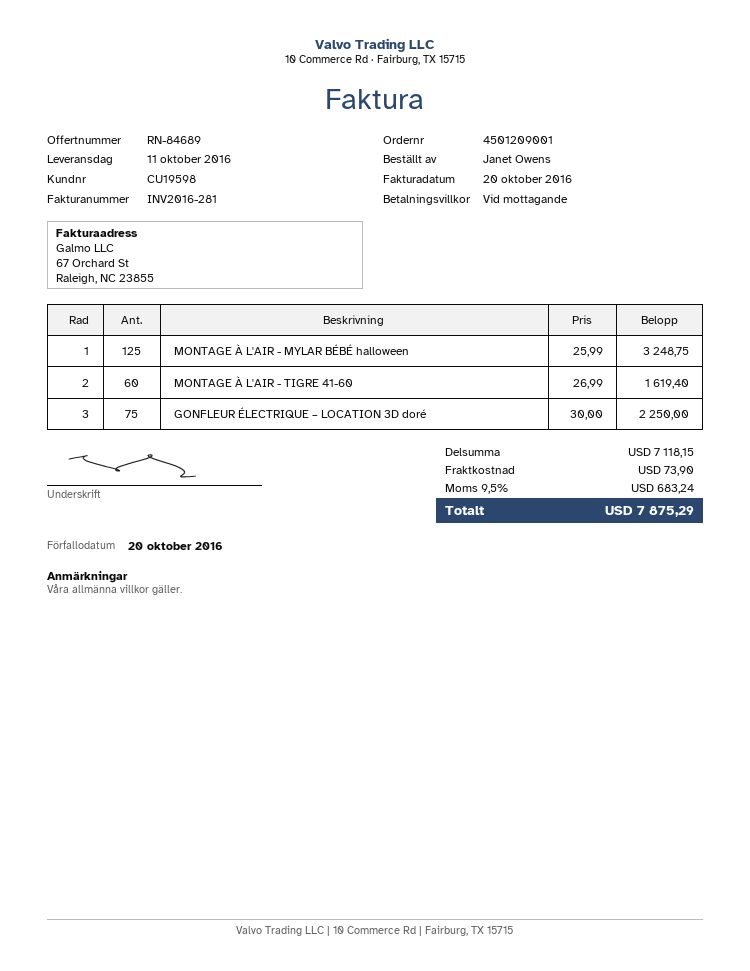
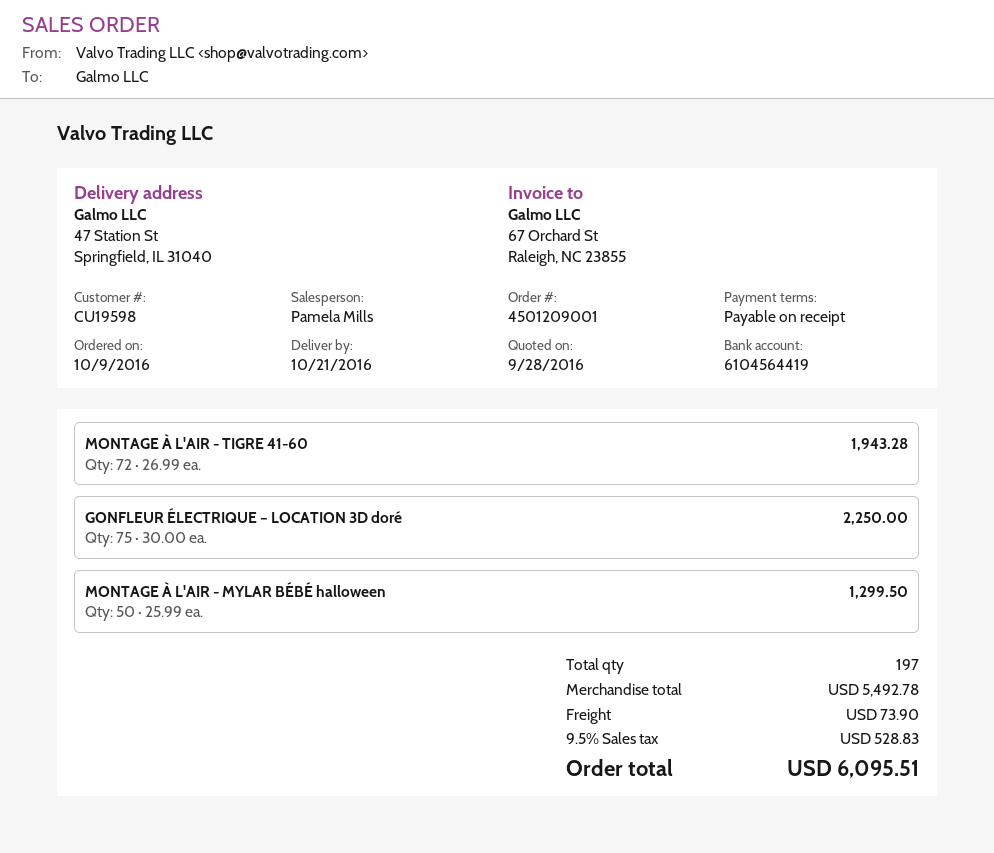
delivery date: 2016-10-11 -> 2016-10-21
MONTAGE À L'AIR - MYLAR BÉBÉ halloween: 125 x 25.99 = 3248.75 -> 50 x 25.99 = 1299.50
MONTAGE À L'AIR - TIGRE 41-60: 60 x 26.99 = 1619.40 -> 72 x 26.99 = 1943.28
subtotal: 7118.15 -> 5492.78
tax: 9.5% = 683.24 -> 9.5% = 528.83
total: 7875.29 -> 6095.51

